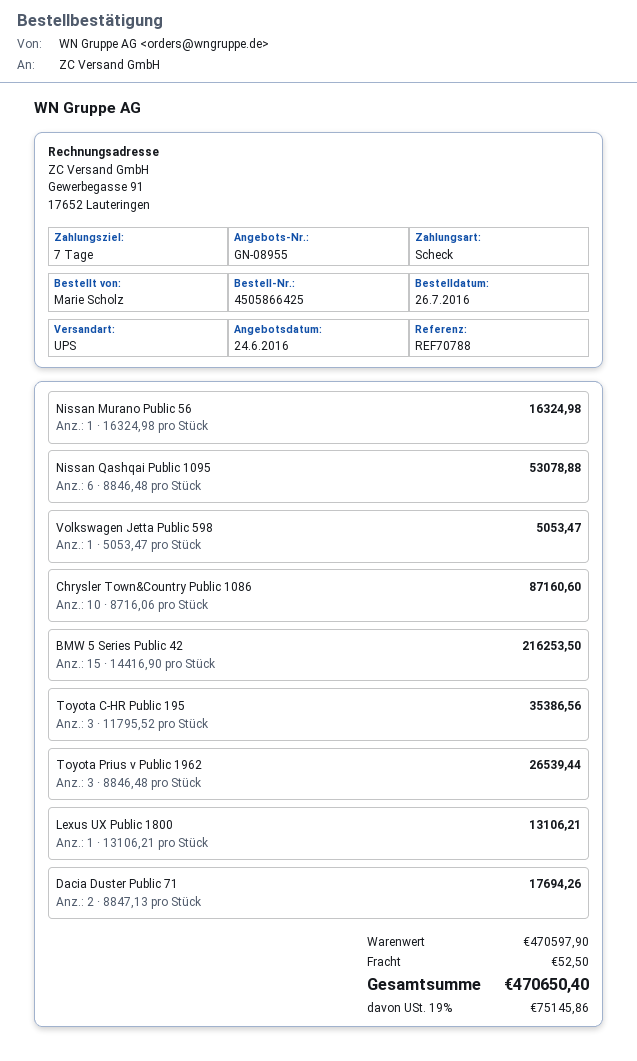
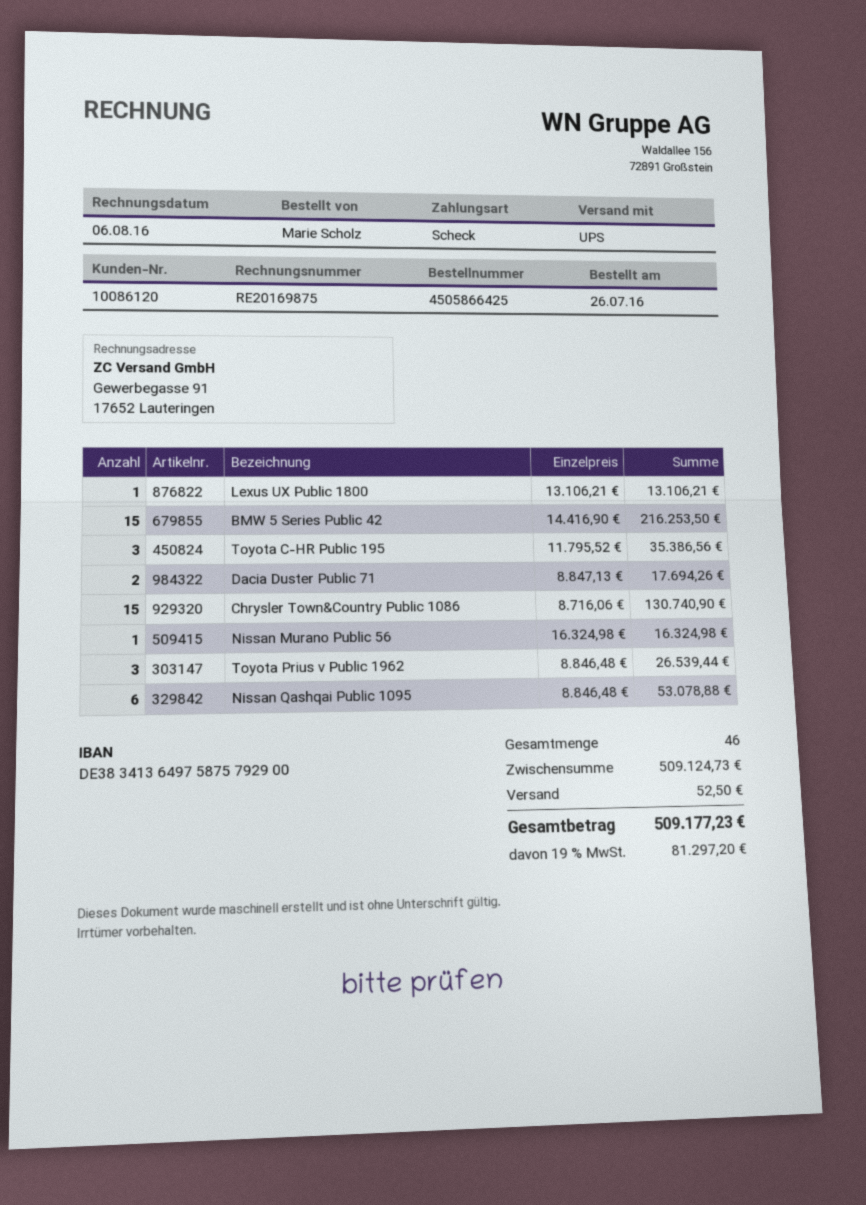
Volkswagen Jetta Public 598: 1 x 5053.47 = 5053.47 -> none
Chrysler Town&Country Public 1086: 10 x 8716.06 = 87160.60 -> 15 x 8716.06 = 130740.90
subtotal: 470597.90 -> 509124.73
tax: 19% = 75145.86 -> 19% = 81297.20
total: 470650.40 -> 509177.23

